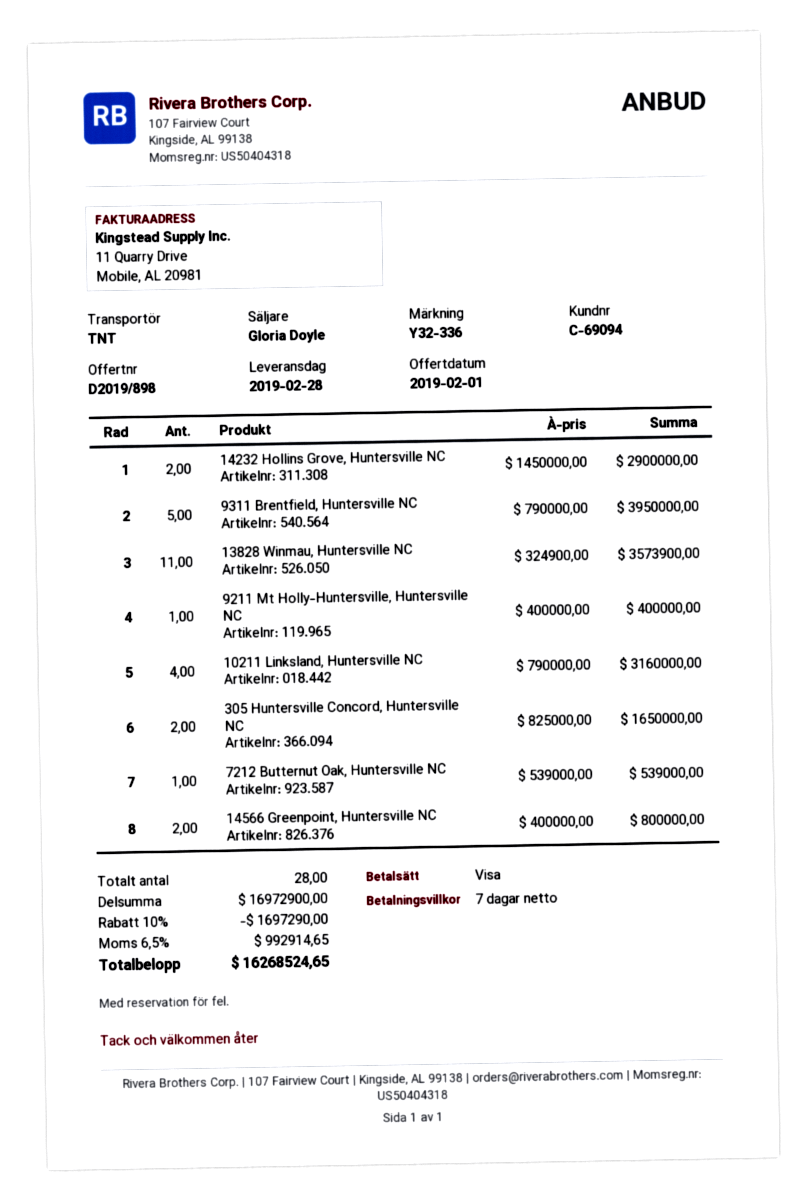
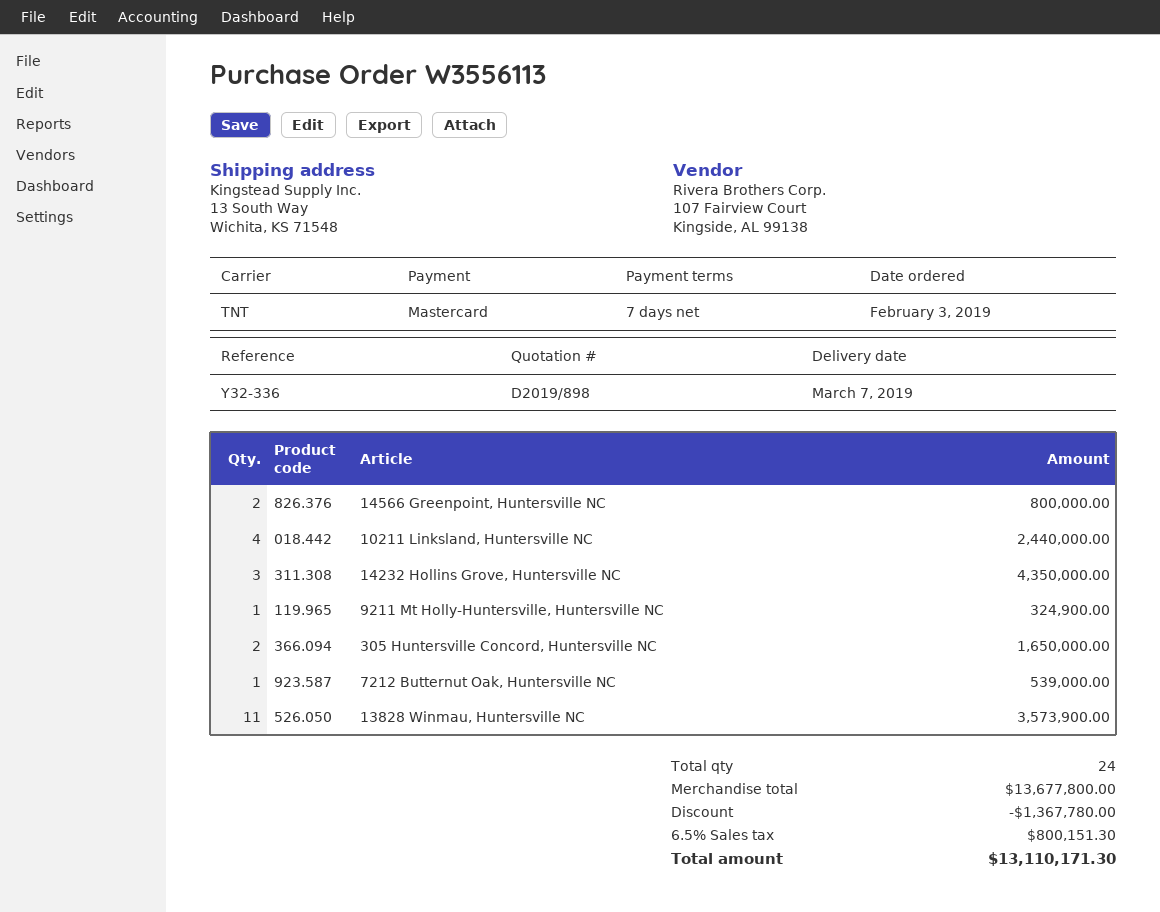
delivery date: 2019-02-28 -> 2019-03-07
payment method: Visa -> Mastercard
14232 Hollins Grove, Huntersville NC: 2 for 2900000.00 -> 3 for 4350000.00
9311 Brentfield, Huntersville NC: 5 for 3950000.00 -> none
9211 Mt Holly-Huntersville, Huntersville NC: 1 for 400000.00 -> 1 for 324900.00
10211 Linksland, Huntersville NC: 4 for 3160000.00 -> 4 for 2440000.00
total quantity: 28 -> 24
subtotal: 16972900.00 -> 13677800.00
discount: 1697290.00 -> 1367780.00
tax: 6.5% = 992914.65 -> 6.5% = 800151.30
total: 16268524.65 -> 13110171.30

